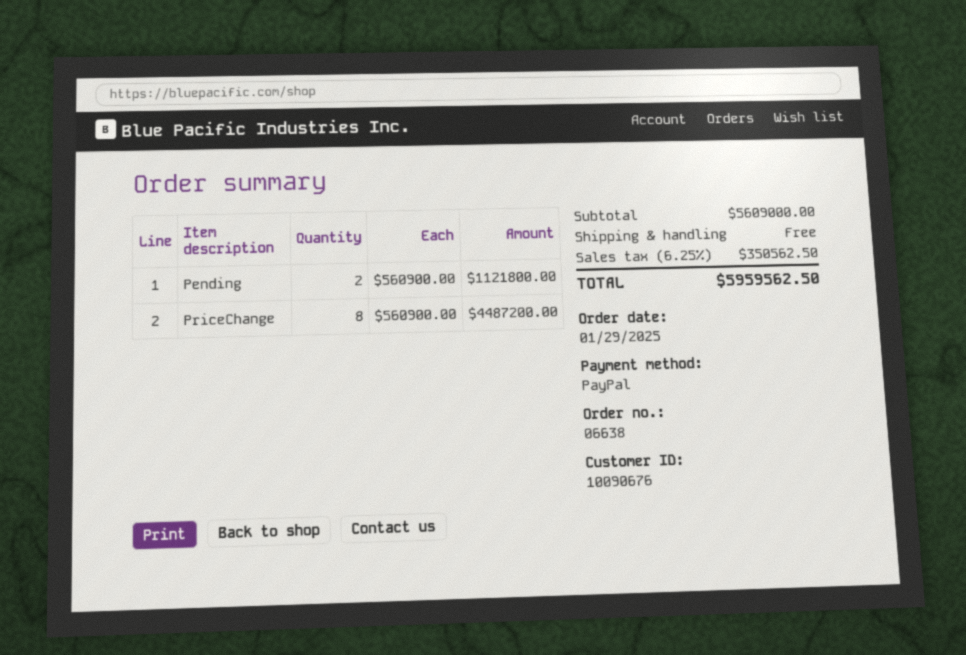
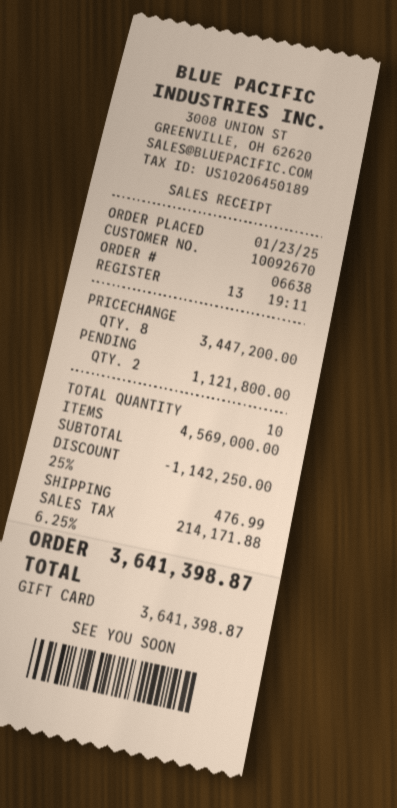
order date: 2025-01-29 -> 2025-01-23
customer number: 10090676 -> 10092670
payment method: PayPal -> gift card
PriceChange: 8 for 4487200.00 -> 8 for 3447200.00
subtotal: 5609000.00 -> 4569000.00
discount: none -> 25% = 1142250.00
shipping: 0.00 -> 476.99
tax: 6.25% = 350562.50 -> 6.25% = 214171.88
total: 5959562.50 -> 3641398.87

